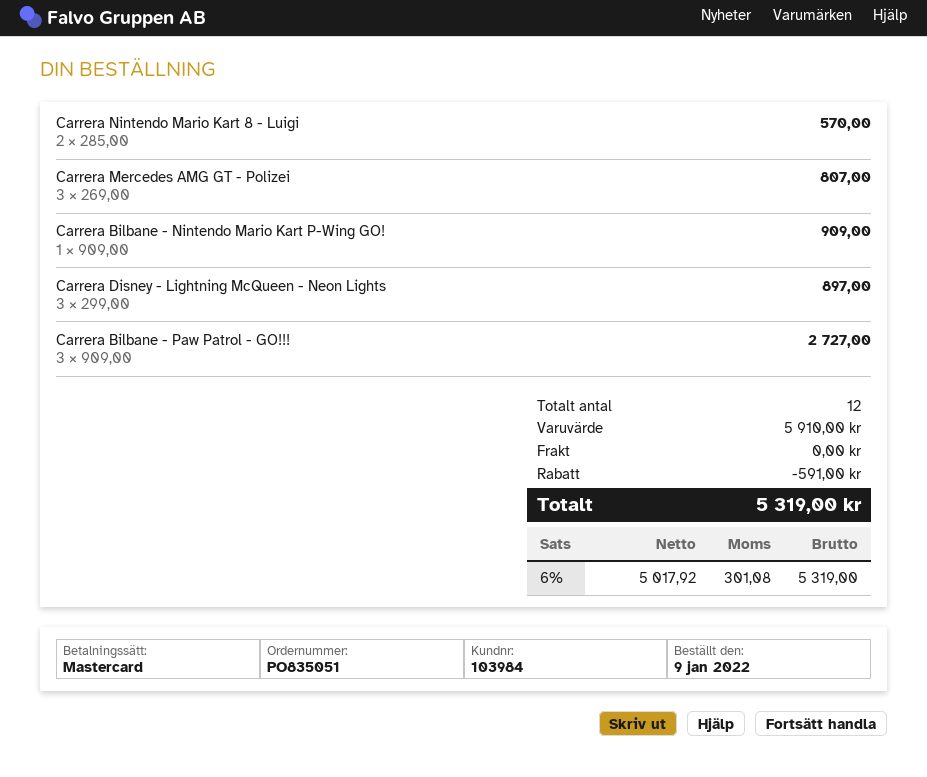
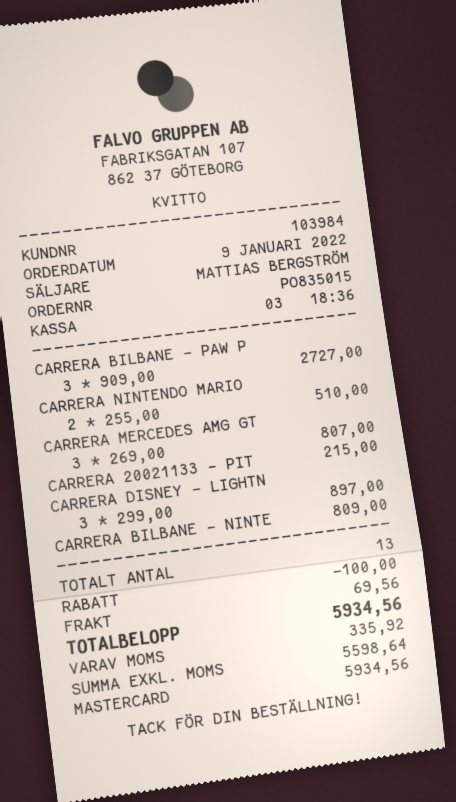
order number: PO835051 -> PO835015
Carrera Nintendo Mario Kart 8 - Luigi: 2 x 285.00 = 570.00 -> 2 x 255.00 = 510.00
Carrera Bilbane - Nintendo Mario Kart P-Wing GO!: 1 x 909.00 = 909.00 -> 1 x 809.00 = 809.00
CARRERA 20021133 - PIT: none -> 1 x 215.00 = 215.00
total quantity: 12 -> 13
discount: 591.00 -> 100.00
shipping: 0.00 -> 69.56
net: 5017.92 -> 5598.64
tax: 301.08 -> 335.92
total: 5319.00 -> 5934.56

